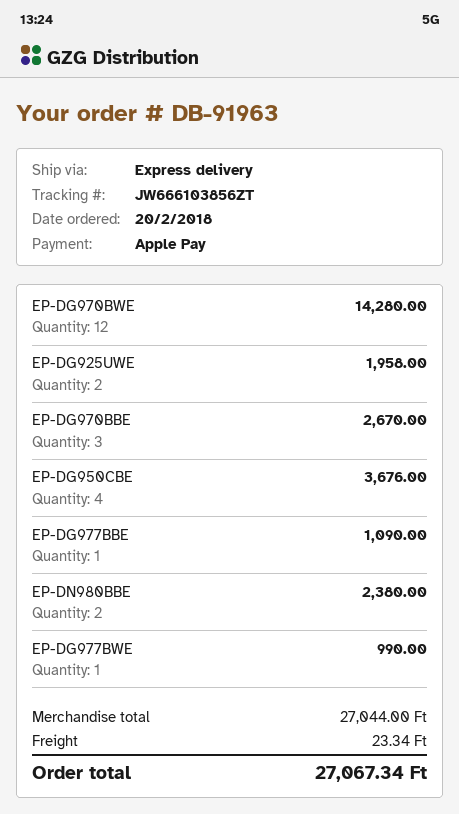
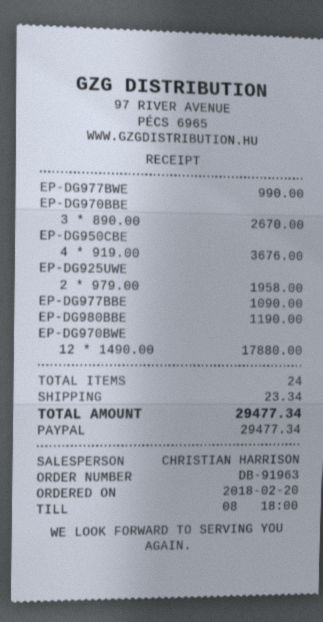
payment method: Apple Pay -> PayPal
EP-DG970BWE: 12 for 14280.00 -> 12 for 17880.00
EP-DN980BBE: 2 for 2380.00 -> none
EP-DG980BBE: none -> 1 for 1190.00
total: 27067.34 -> 29477.34

